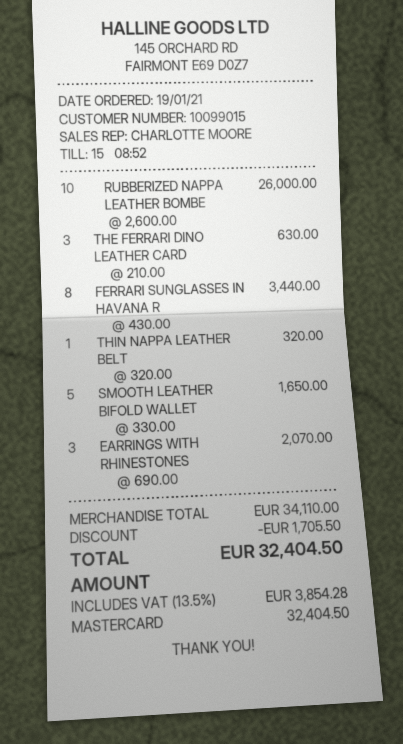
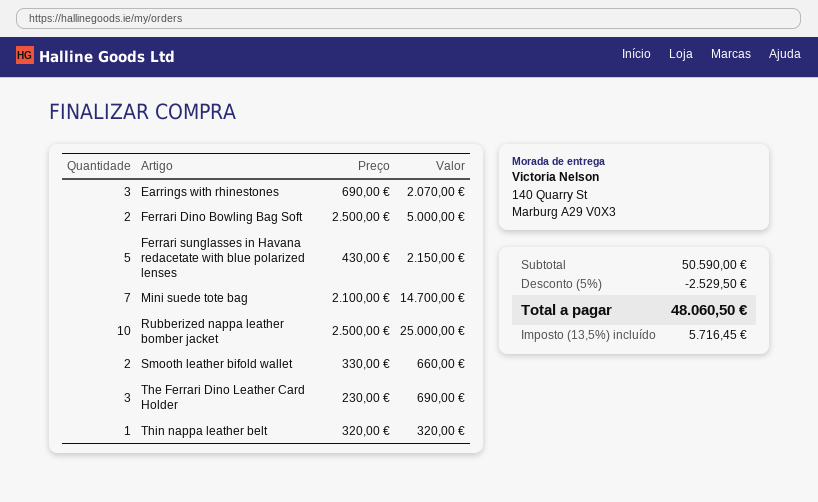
RUBBERIZED NAPPA LEATHER BOMBE: 10 x 2600.00 = 26000.00 -> 10 x 2500.00 = 25000.00
THE FERRARI DINO LEATHER CARD: 3 x 210.00 = 630.00 -> 3 x 230.00 = 690.00
FERRARI SUNGLASSES IN HAVANA R: 8 x 430.00 = 3440.00 -> 5 x 430.00 = 2150.00
SMOOTH LEATHER BIFOLD WALLET: 5 x 330.00 = 1650.00 -> 2 x 330.00 = 660.00
Ferrari Dino Bowling Bag Soft: none -> 2 x 2500.00 = 5000.00
Mini suede tote bag: none -> 7 x 2100.00 = 14700.00
subtotal: 34110.00 -> 50590.00
discount: 1705.50 -> 2529.50
tax: 13.5% = 3854.28 -> 13.5% = 5716.45
total: 32404.50 -> 48060.50

